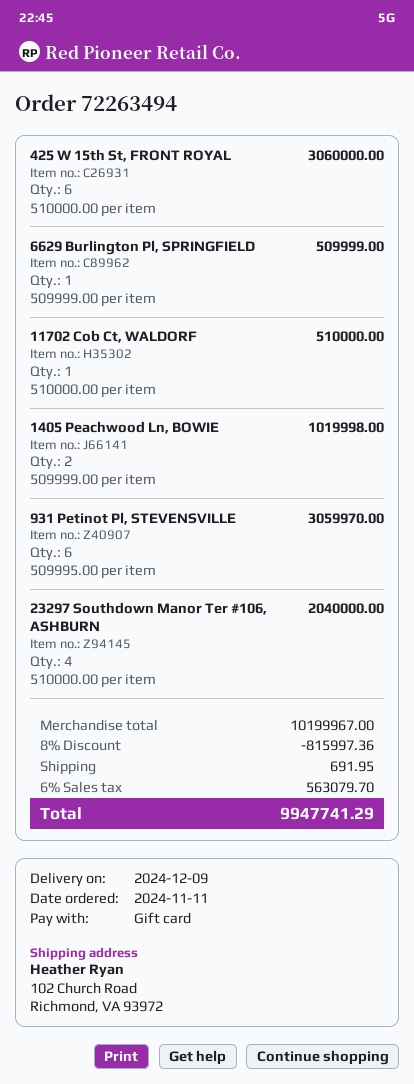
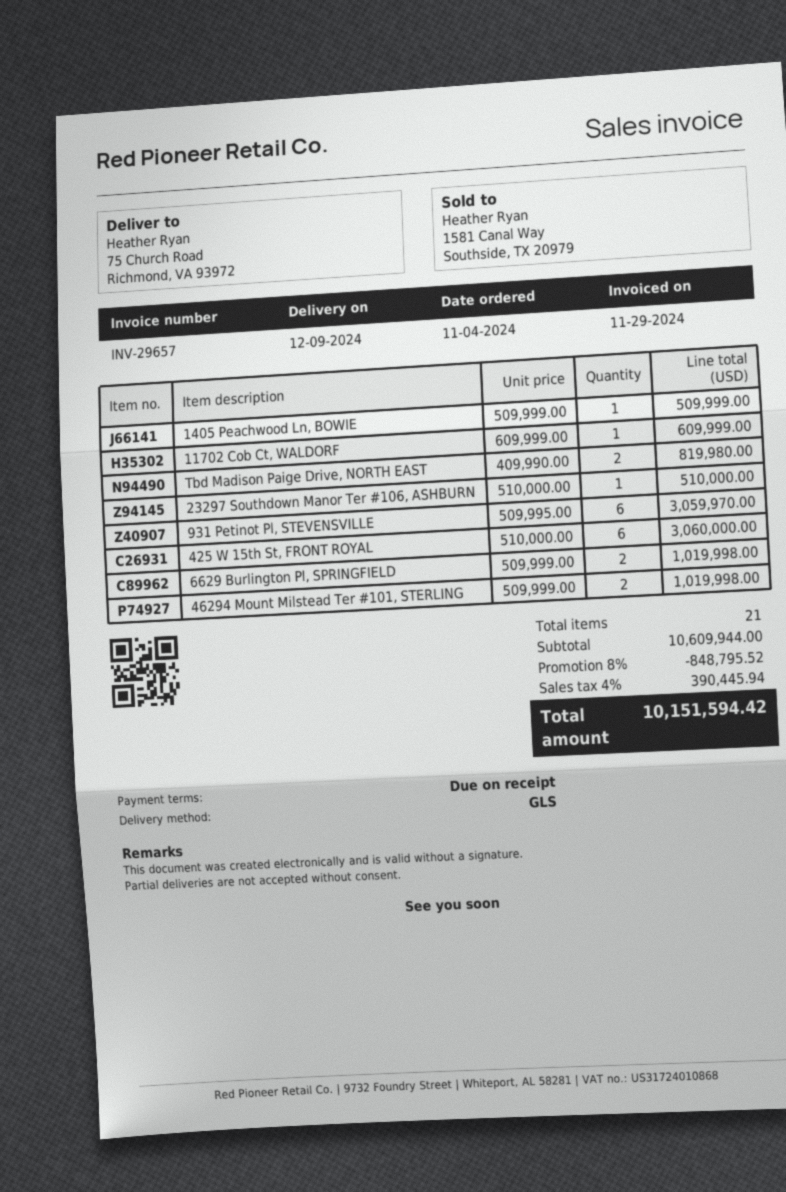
order date: 2024-11-11 -> 2024-11-04
ship to: 102 Church Road, Richmond, VA 93972 -> 75 Church Road, Richmond, VA 93972
6629 Burlington Pl, SPRINGFIELD: 1 x 509999.00 = 509999.00 -> 2 x 509999.00 = 1019998.00
11702 Cob Ct, WALDORF: 1 x 510000.00 = 510000.00 -> 1 x 609999.00 = 609999.00
1405 Peachwood Ln, BOWIE: 2 x 509999.00 = 1019998.00 -> 1 x 509999.00 = 509999.00
23297 Southdown Manor Ter #106, ASHBURN: 4 x 510000.00 = 2040000.00 -> 1 x 510000.00 = 510000.00
Tbd Madison Paige Drive, NORTH EAST: none -> 2 x 409990.00 = 819980.00
46294 Mount Milstead Ter #101, STERLING: none -> 2 x 509999.00 = 1019998.00
subtotal: 10199967.00 -> 10609944.00
discount: 8% = 815997.36 -> 8% = 848795.52
shipping: 691.95 -> none
tax: 6% = 563079.70 -> 4% = 390445.94
total: 9947741.29 -> 10151594.42

